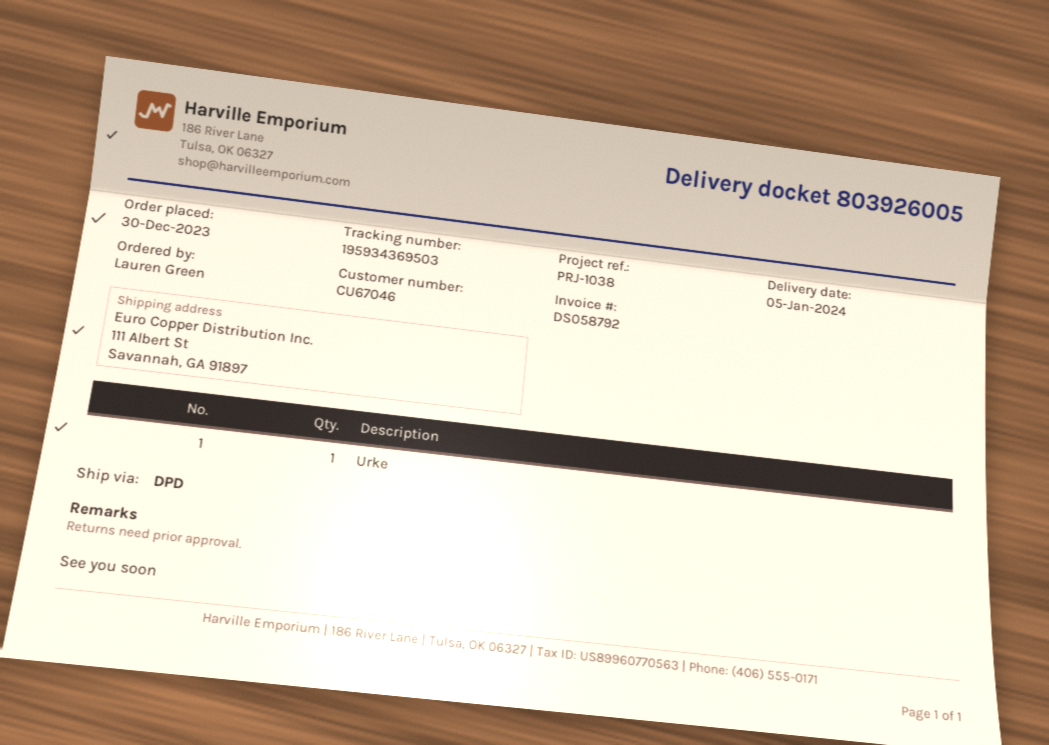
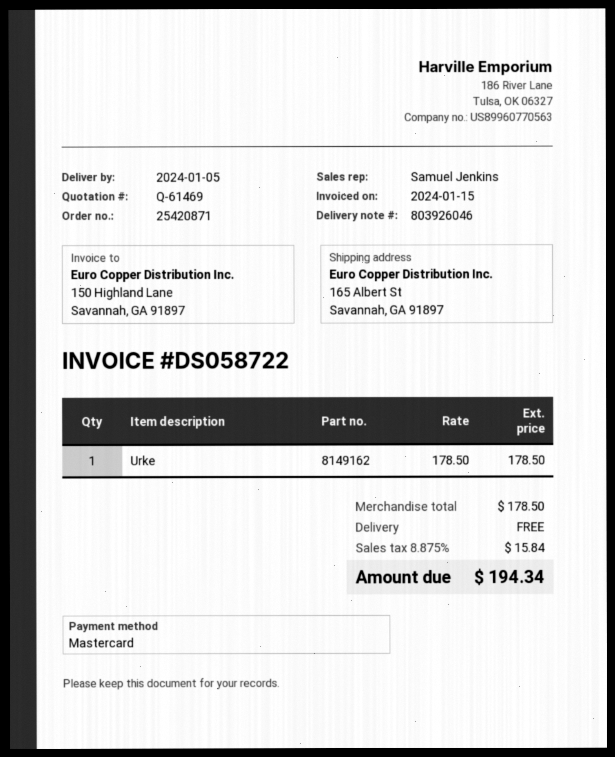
delivery note number: 803926005 -> 803926046
invoice number: DS058792 -> DS058722
ship to: 111 Albert St, Savannah, GA 91897 -> 165 Albert St, Savannah, GA 91897

